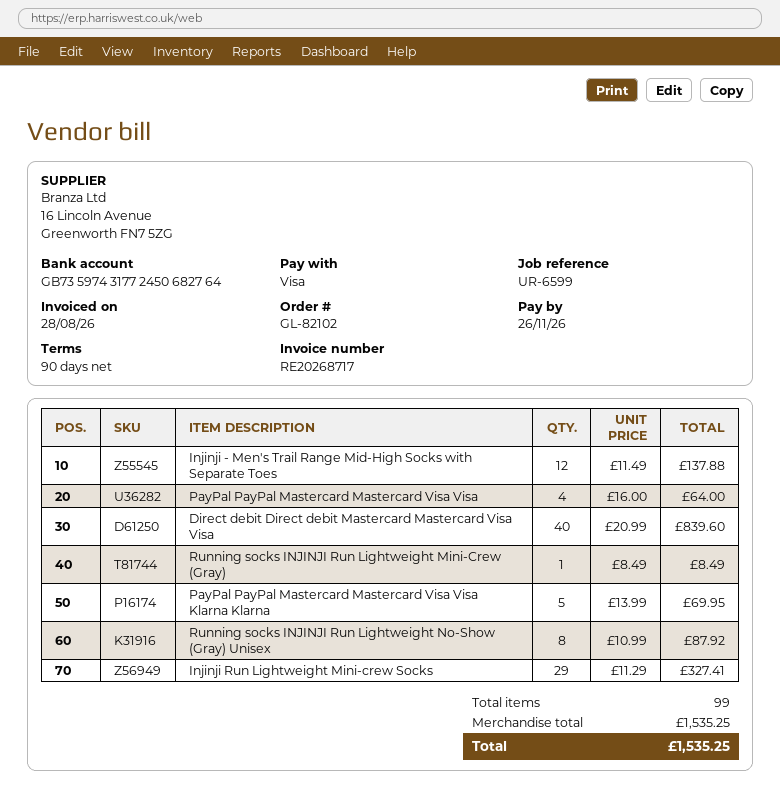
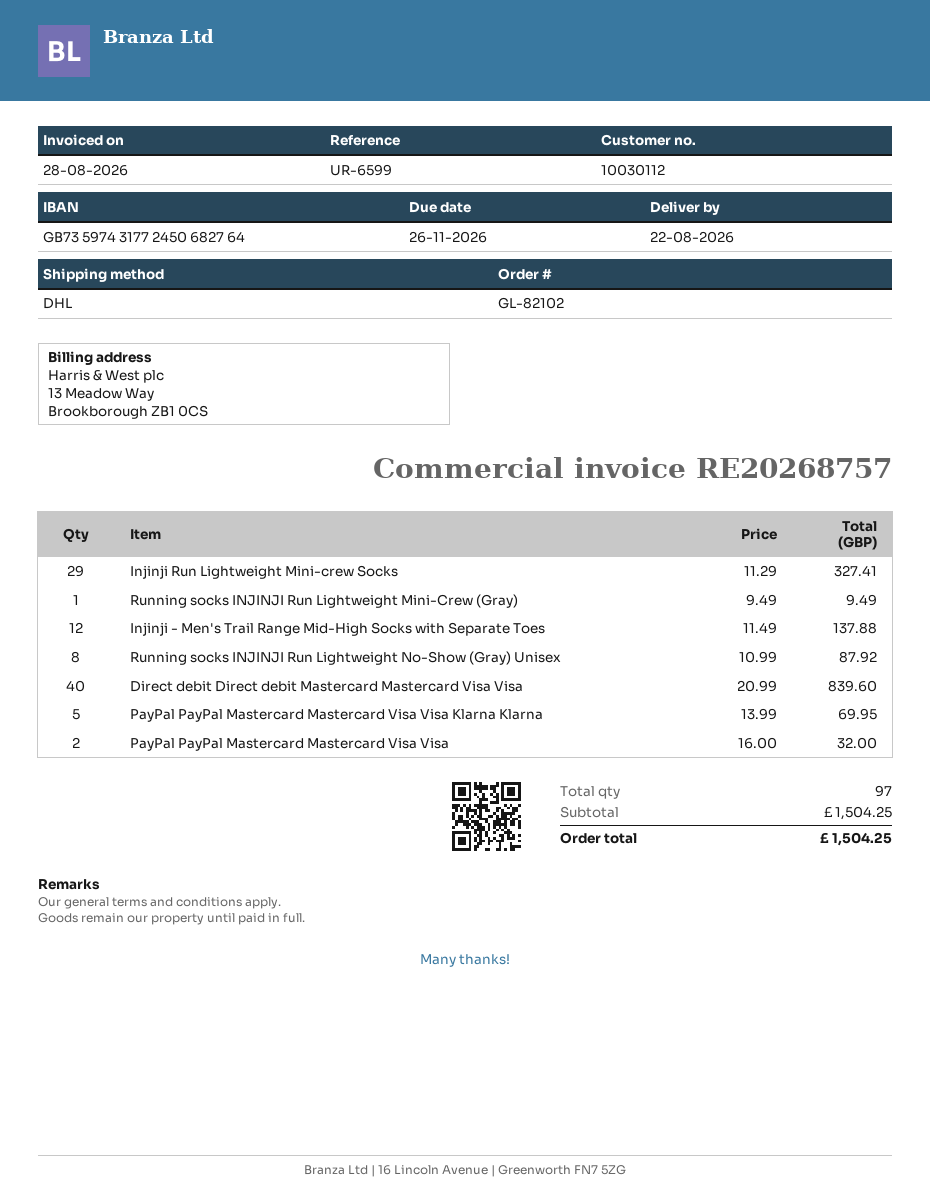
invoice number: RE20268717 -> RE20268757
PayPal PayPal Mastercard Mastercard Visa Visa: 4 x 16.00 = 64.00 -> 2 x 16.00 = 32.00
Running socks INJINJI Run Lightweight Mini-Crew (Gray): 1 x 8.49 = 8.49 -> 1 x 9.49 = 9.49
total quantity: 99 -> 97
subtotal: 1535.25 -> 1504.25
total: 1535.25 -> 1504.25

